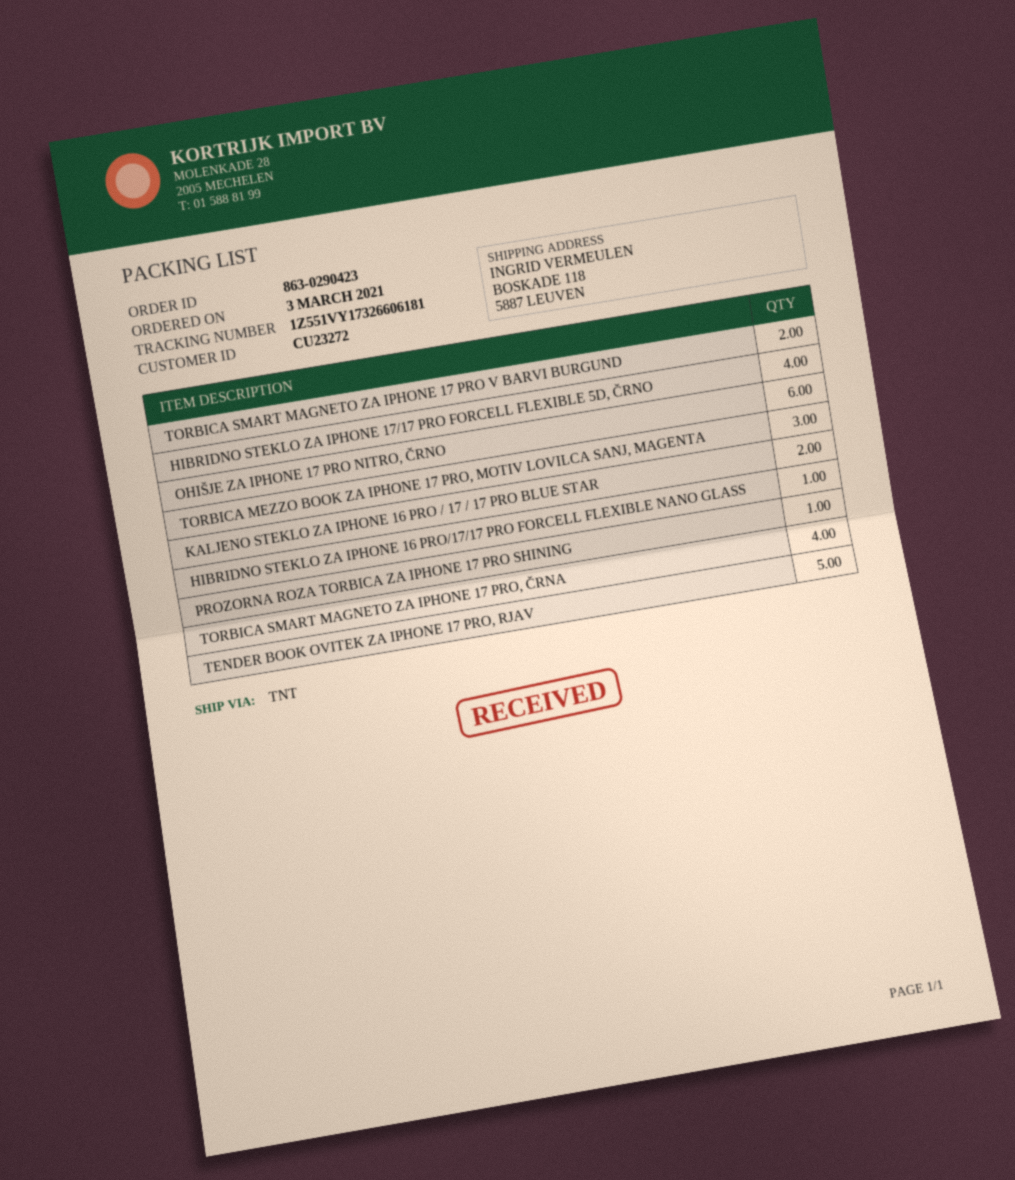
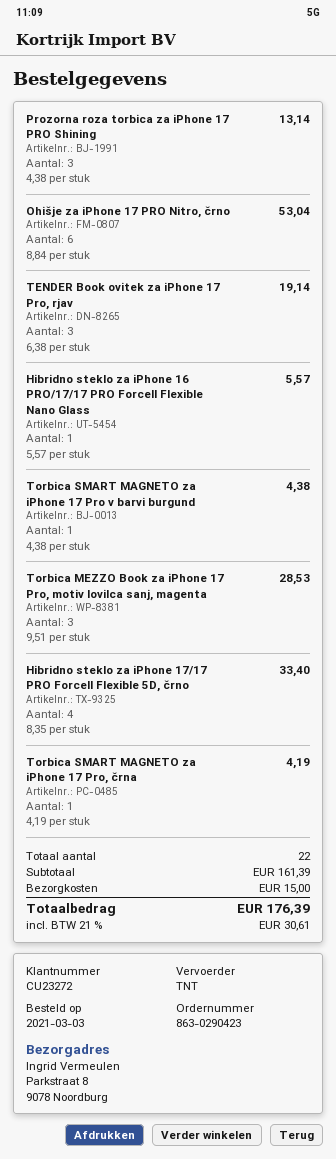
ship to: BOSKADE 118, 5887 LEUVEN -> Parkstraat 8, 9078 Noordburg
TORBICA SMART MAGNETO ZA IPHONE 17 PRO V BARVI BURGUND: 2 -> 1
KALJENO STEKLO ZA IPHONE 16 PRO / 17 / 17 PRO BLUE STAR: 2 -> none
PROZORNA ROZA TORBICA ZA IPHONE 17 PRO SHINING: 1 -> 3
TORBICA SMART MAGNETO ZA IPHONE 17 PRO, ČRNA: 4 -> 1
TENDER BOOK OVITEK ZA IPHONE 17 PRO, RJAV: 5 -> 3

